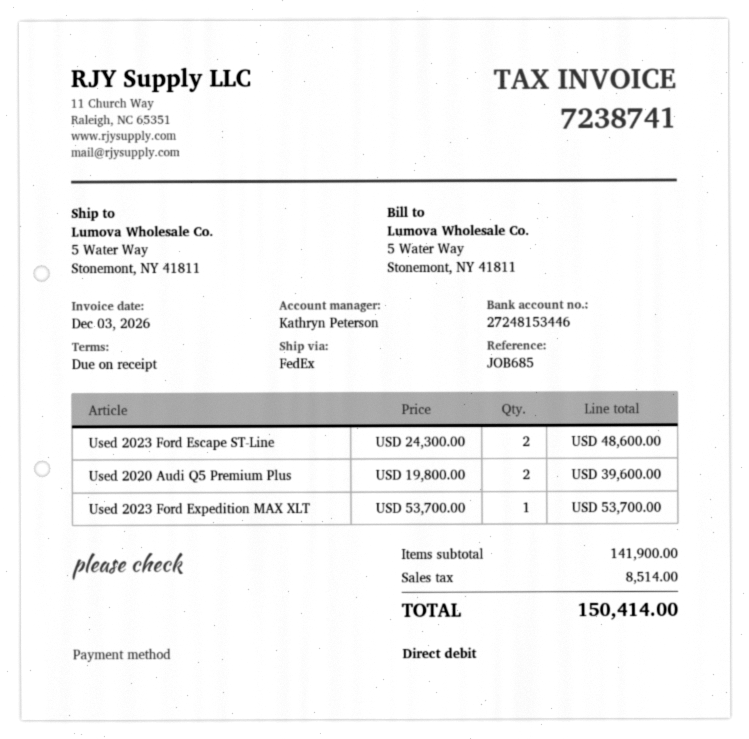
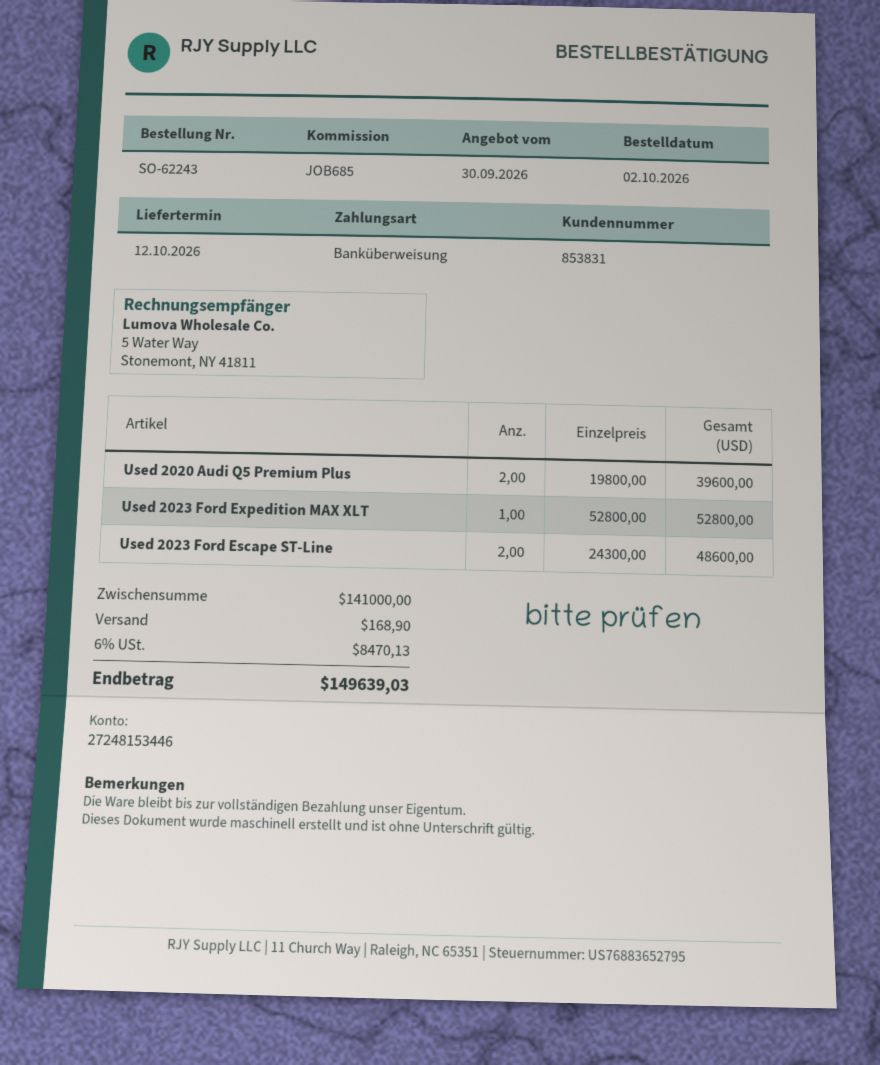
payment method: direct debit -> bank transfer
Used 2023 Ford Expedition MAX XLT: 1 x 53700.00 = 53700.00 -> 1 x 52800.00 = 52800.00
subtotal: 141900.00 -> 141000.00
shipping: none -> 168.90
tax: 8514.00 -> 8470.13
total: 150414.00 -> 149639.03

